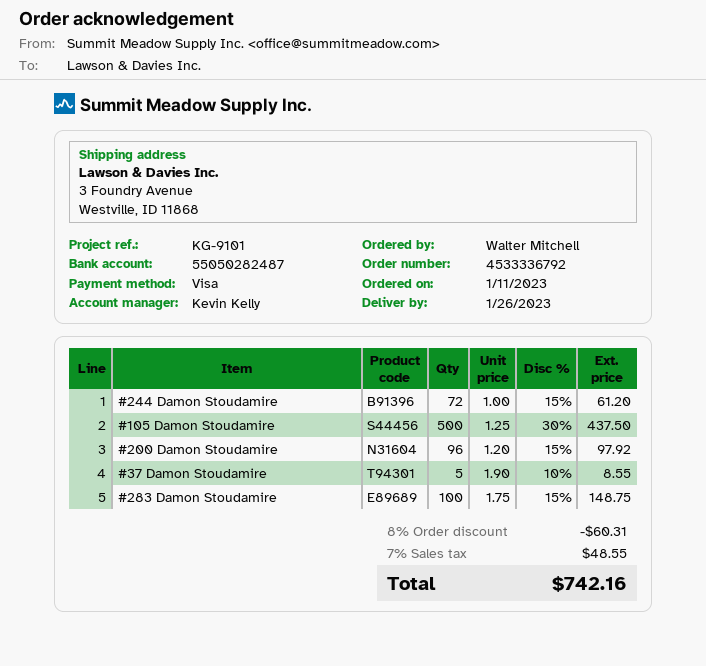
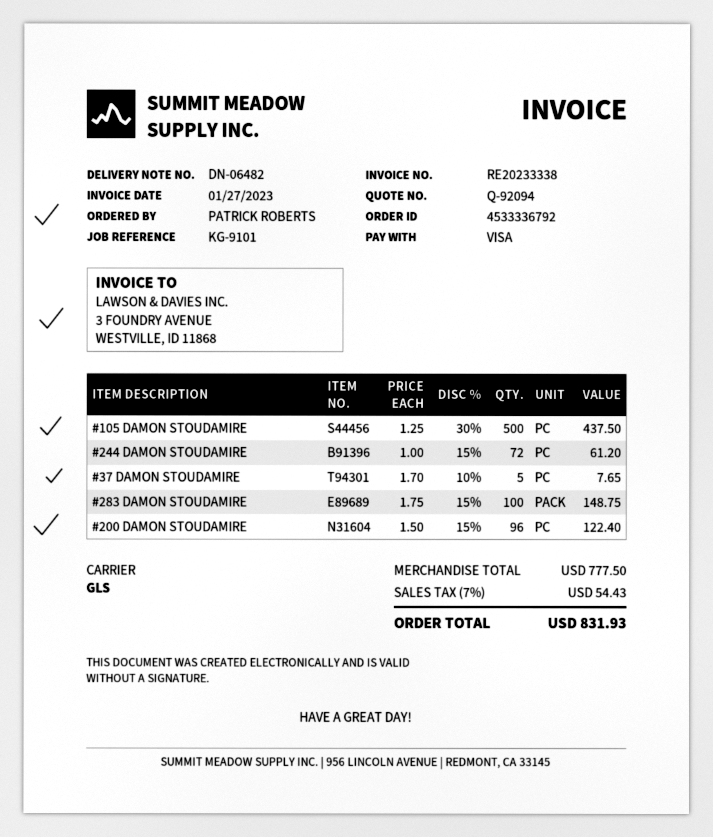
ordered by: Walter Mitchell -> PATRICK ROBERTS
#200 Damon Stoudamire: 96 x 1.20 - 15% = 97.92 -> 96 x 1.50 - 15% = 122.40
#37 Damon Stoudamire: 5 x 1.90 - 10% = 8.55 -> 5 x 1.70 - 10% = 7.65
discount: 8% = 60.31 -> none
tax: 7% = 48.55 -> 7% = 54.43
total: 742.16 -> 831.93

